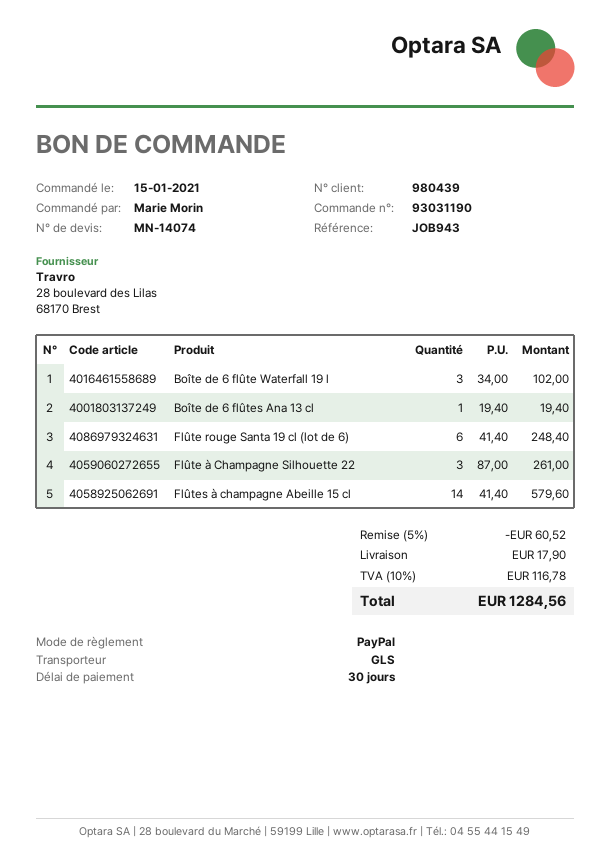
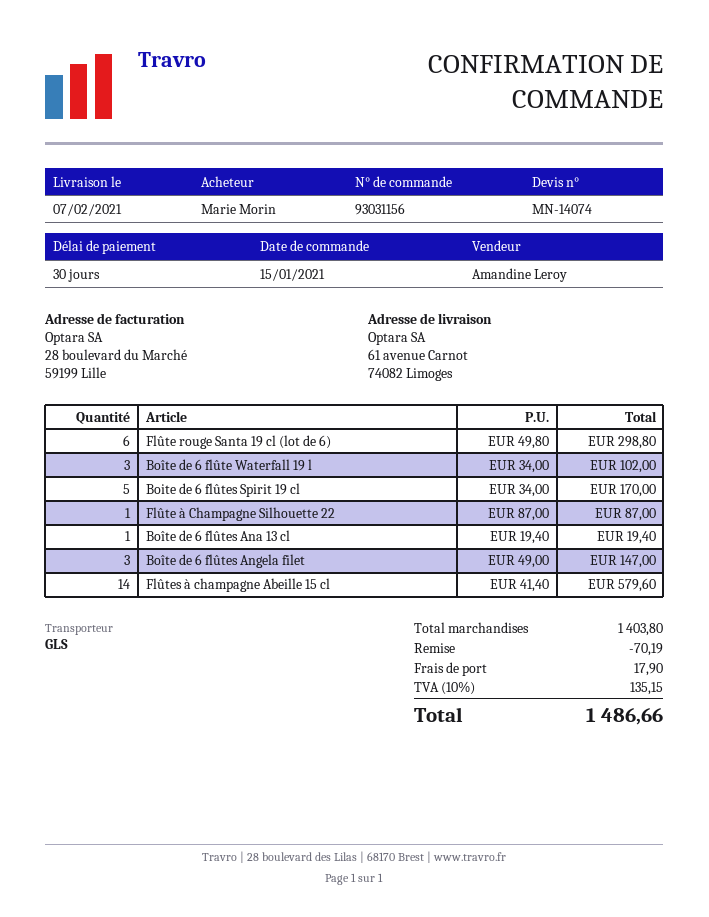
order number: 93031190 -> 93031156
Flûte rouge Santa 19 cl (lot de 6): 6 x 41.40 = 248.40 -> 6 x 49.80 = 298.80
Flûte à Champagne Silhouette 22: 3 x 87.00 = 261.00 -> 1 x 87.00 = 87.00
Boite de 6 flûtes Spirit 19 cl: none -> 5 x 34.00 = 170.00
Boîte de 6 flûtes Angela filet: none -> 3 x 49.00 = 147.00
discount: 60.52 -> 70.19
tax: 10% = 116.78 -> 10% = 135.15
total: 1284.56 -> 1486.66

